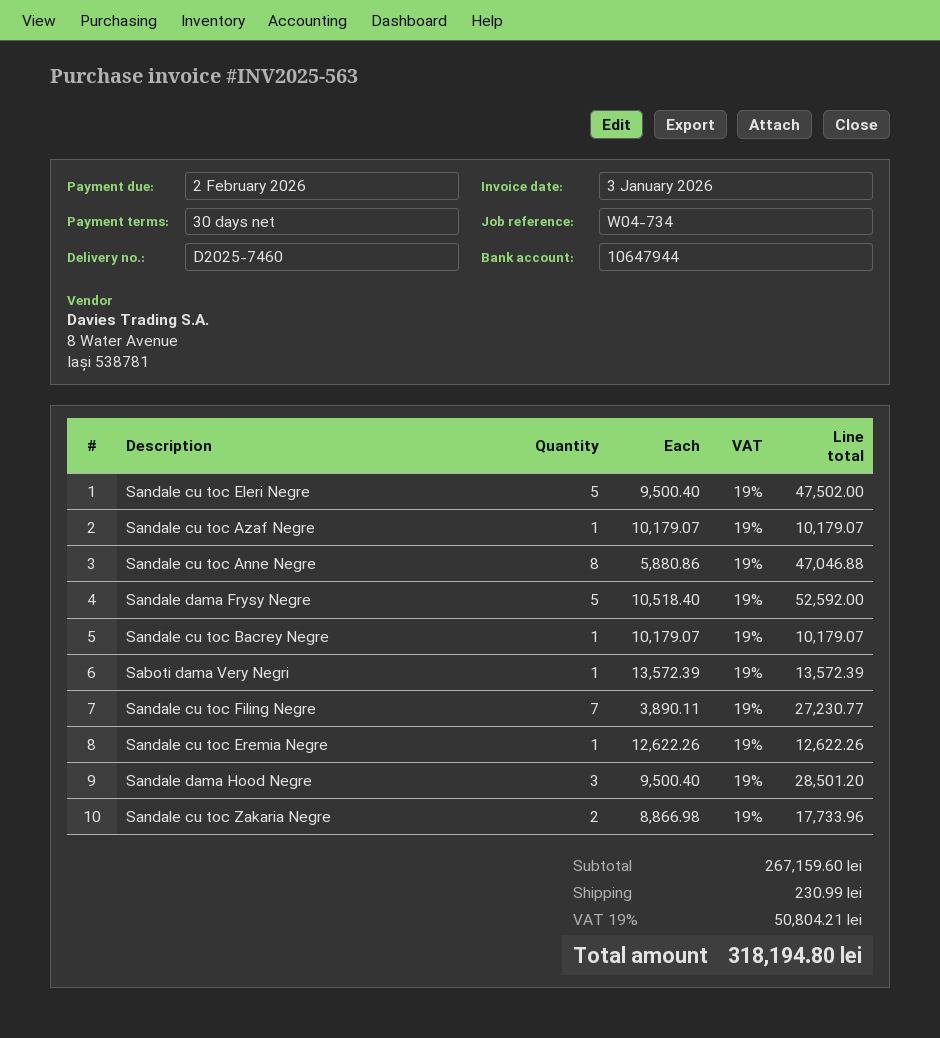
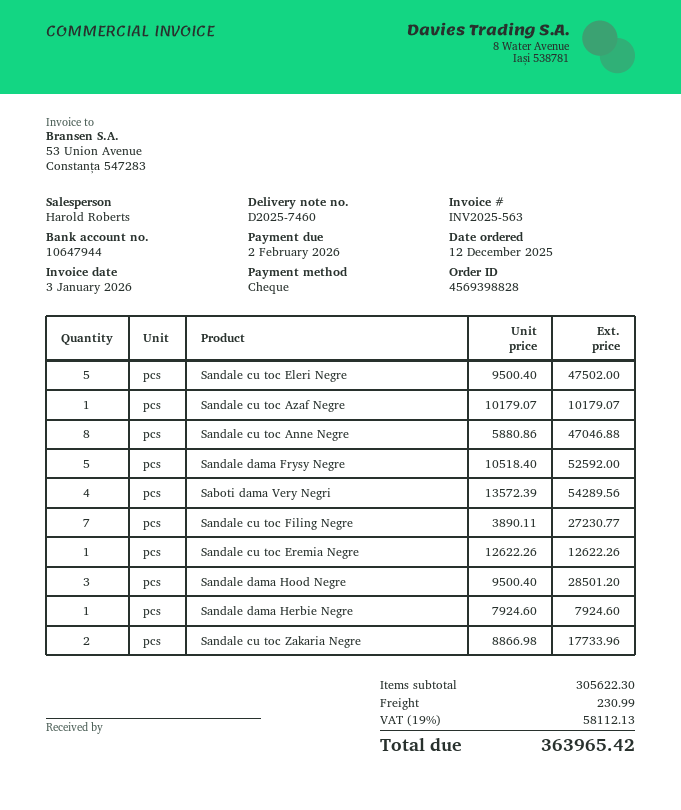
Sandale cu toc Bacrey Negre: 1 x 10179.07 = 10179.07 -> none
Saboti dama Very Negri: 1 x 13572.39 = 13572.39 -> 4 x 13572.39 = 54289.56
Sandale dama Herbie Negre: none -> 1 x 7924.60 = 7924.60
subtotal: 267159.60 -> 305622.30
tax: 19% = 50804.21 -> 19% = 58112.13
total: 318194.80 -> 363965.42

